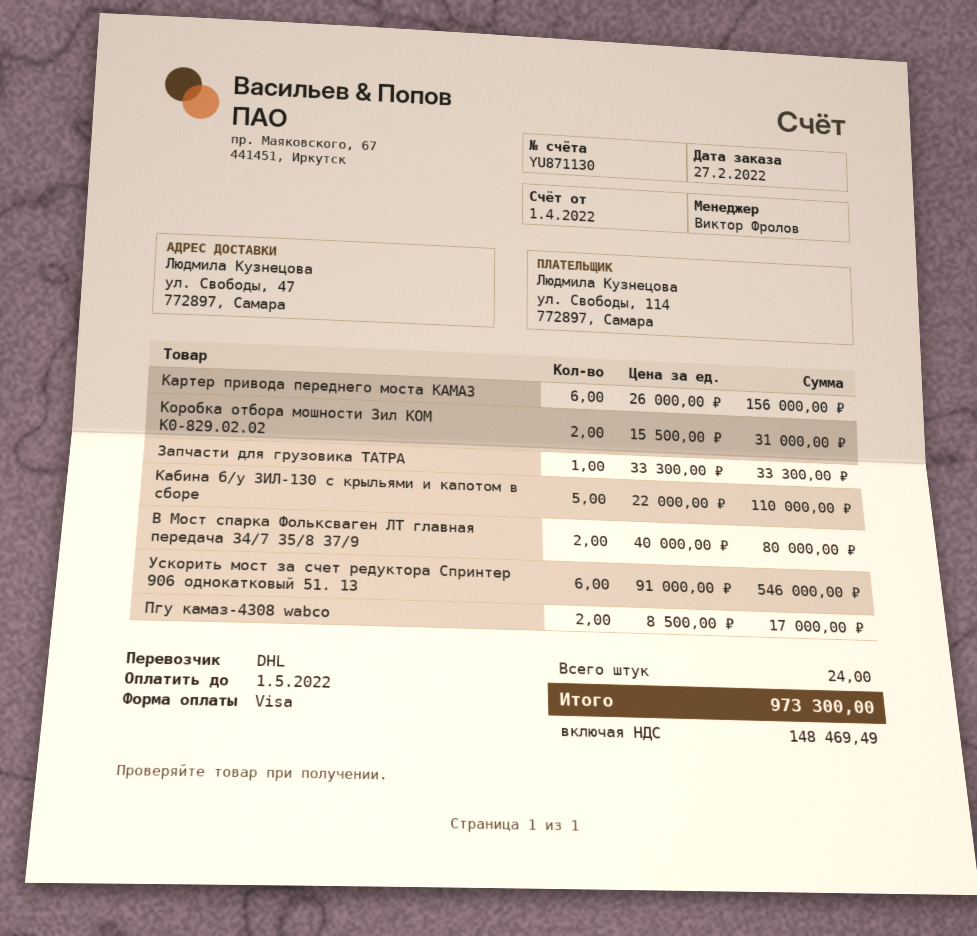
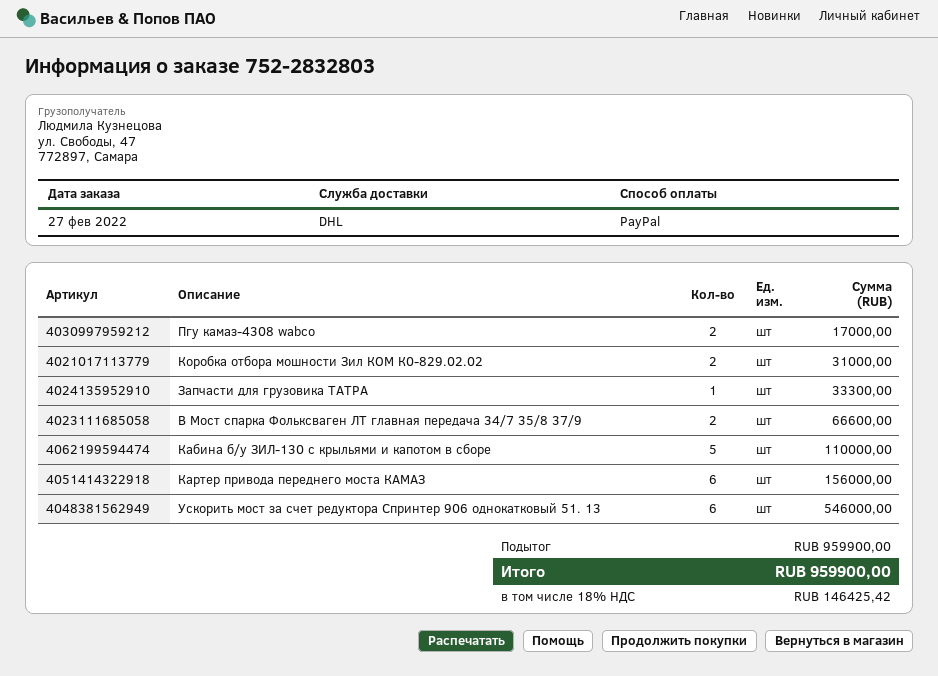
payment method: Visa -> PayPal
В Мост спарка Фольксваген ЛТ главная передача 34/7 35/8 37/9: 2 for 80000.00 -> 2 for 66600.00
tax: 148469.49 -> 146425.42
total: 973300.00 -> 959900.00

